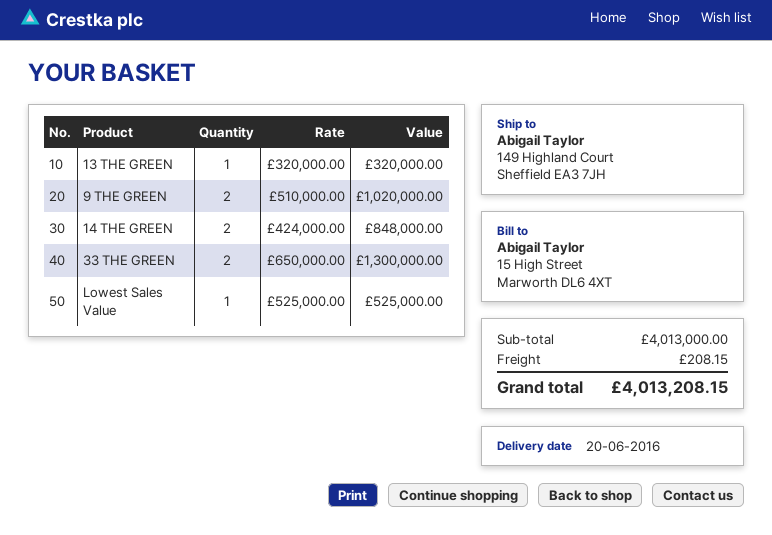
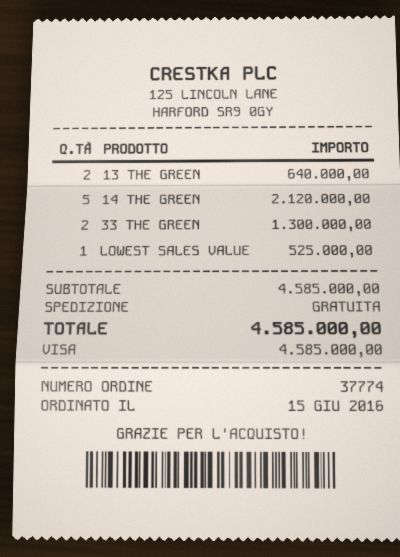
13 THE GREEN: 1 for 320000.00 -> 2 for 640000.00
9 THE GREEN: 2 for 1020000.00 -> none
14 THE GREEN: 2 for 848000.00 -> 5 for 2120000.00
subtotal: 4013000.00 -> 4585000.00
shipping: 208.15 -> 0.00
total: 4013208.15 -> 4585000.00

